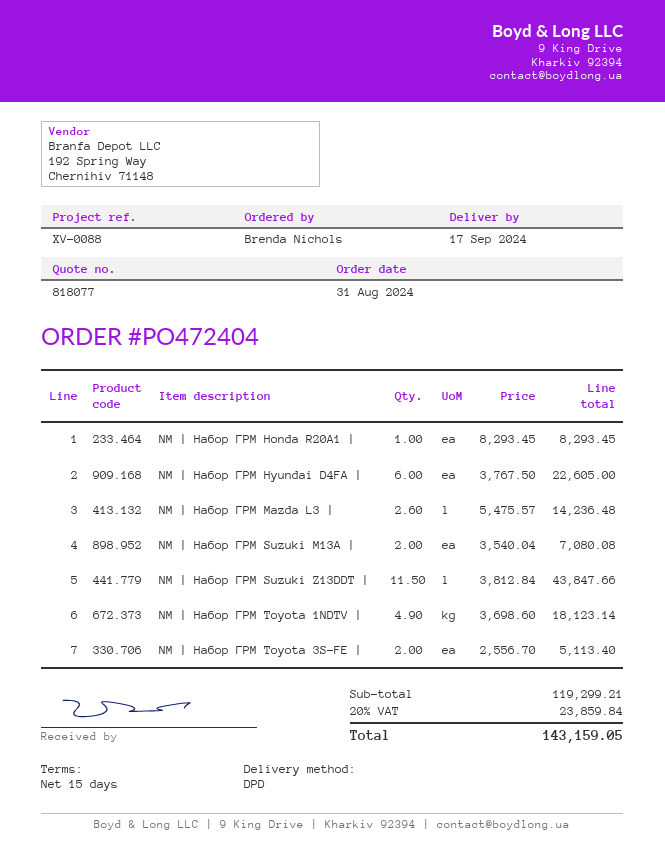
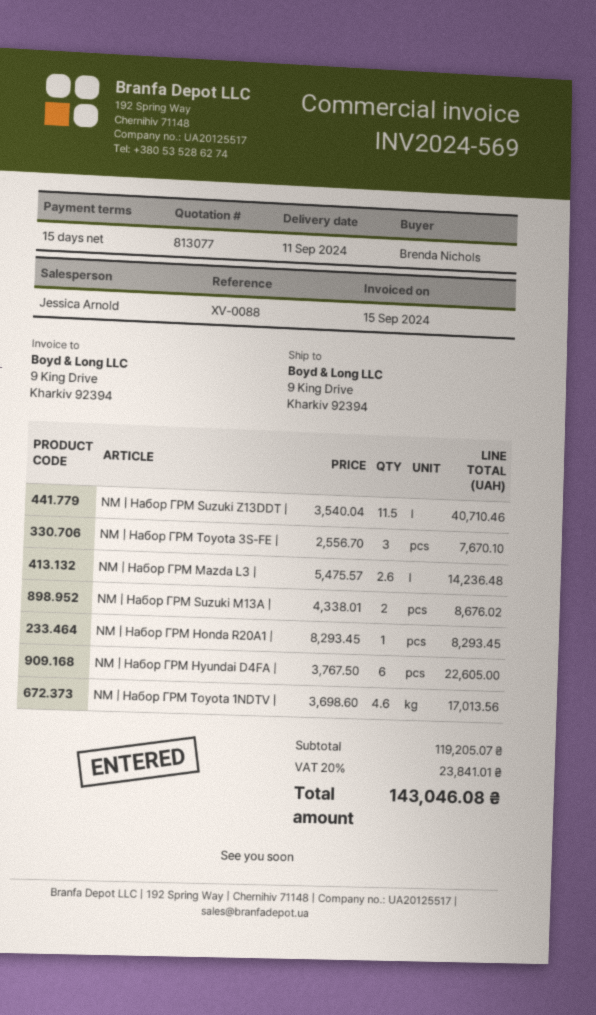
quote number: 818077 -> 813077
delivery date: 2024-09-17 -> 2024-09-11
NM | Набор ГРМ Suzuki M13A |: 2 x 3540.04 = 7080.08 -> 2 x 4338.01 = 8676.02
NM | Набор ГРМ Suzuki Z13DDT |: 11.5 x 3812.84 = 43847.66 -> 11.5 x 3540.04 = 40710.46
NM | Набор ГРМ Toyota 1NDTV |: 4.9 x 3698.60 = 18123.14 -> 4.6 x 3698.60 = 17013.56
NM | Набор ГРМ Toyota 3S-FE |: 2 x 2556.70 = 5113.40 -> 3 x 2556.70 = 7670.10
subtotal: 119299.21 -> 119205.07
tax: 20% = 23859.84 -> 20% = 23841.01
total: 143159.05 -> 143046.08

